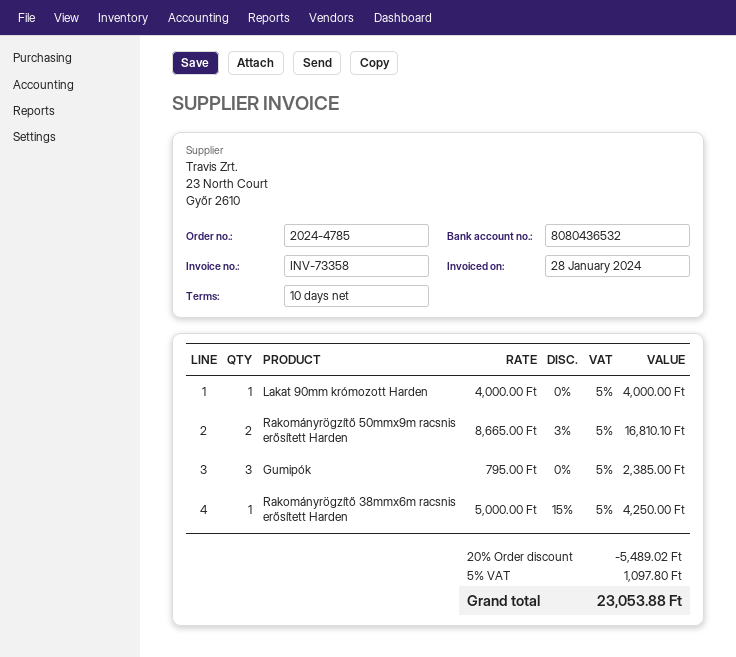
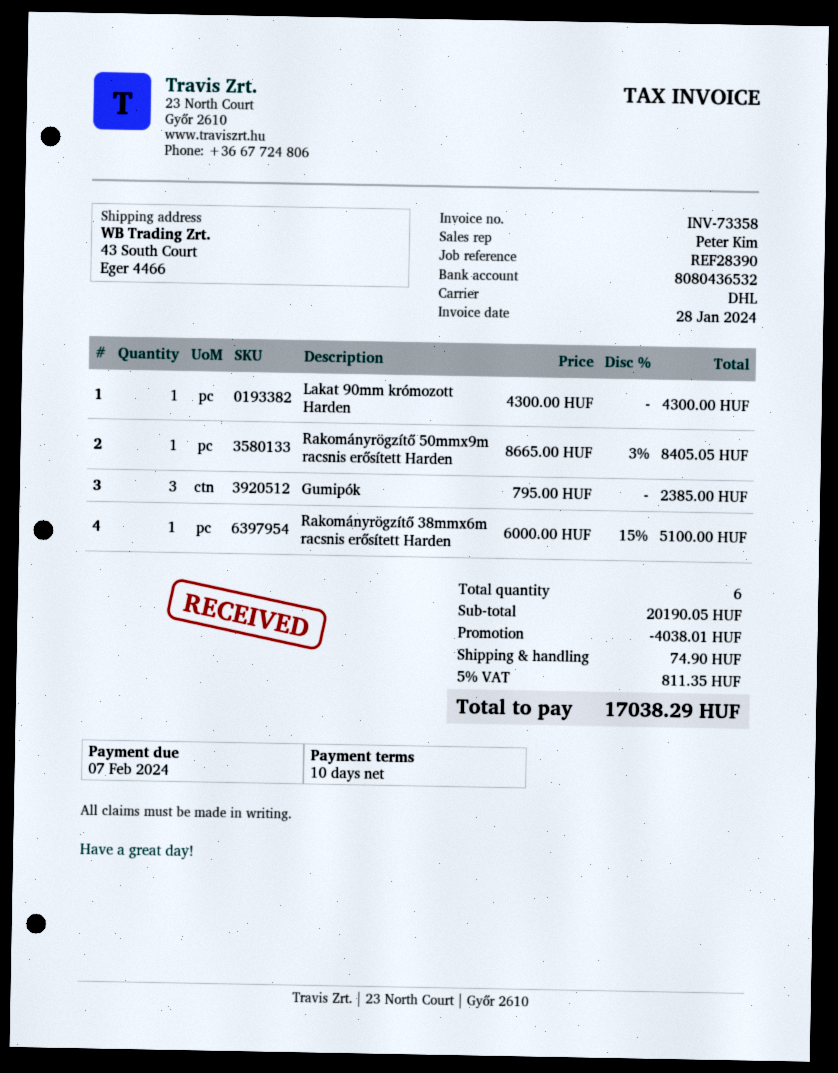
Lakat 90mm krómozott Harden: 1 x 4000.00 = 4000.00 -> 1 x 4300.00 = 4300.00
Rakományrögzítő 50mmx9m racsnis erősített Harden: 2 x 8665.00 - 3% = 16810.10 -> 1 x 8665.00 - 3% = 8405.05
Rakományrögzítő 38mmx6m racsnis erősített Harden: 1 x 5000.00 - 15% = 4250.00 -> 1 x 6000.00 - 15% = 5100.00
discount: 5489.02 -> 4038.01
shipping: none -> 74.90
tax: 5% = 1097.80 -> 5% = 811.35
total: 23053.88 -> 17038.29

